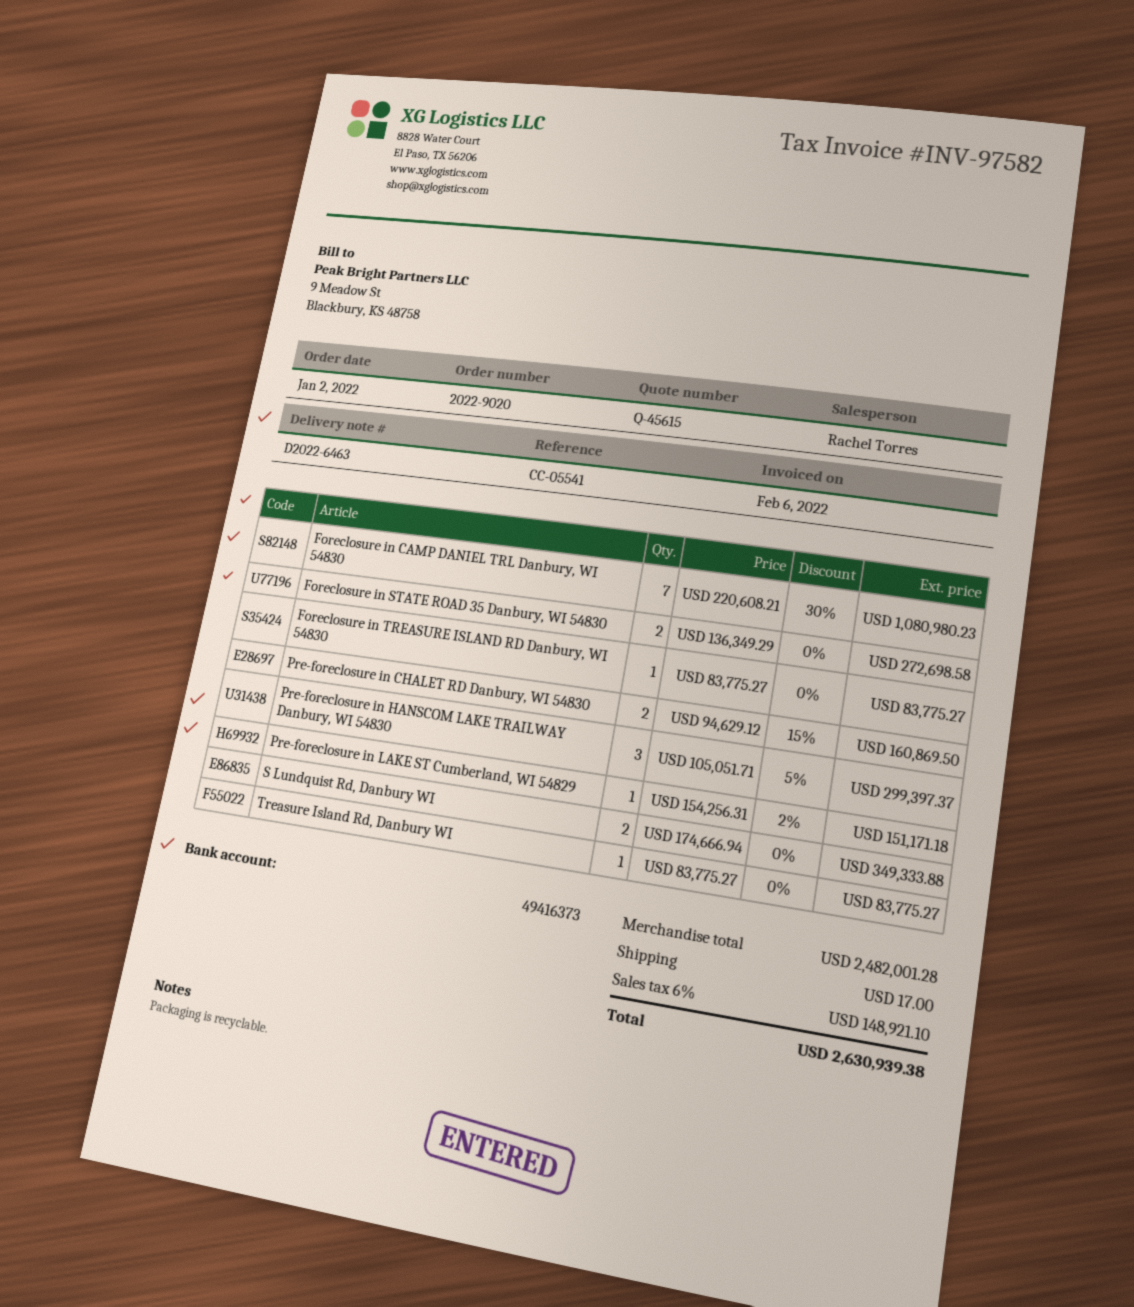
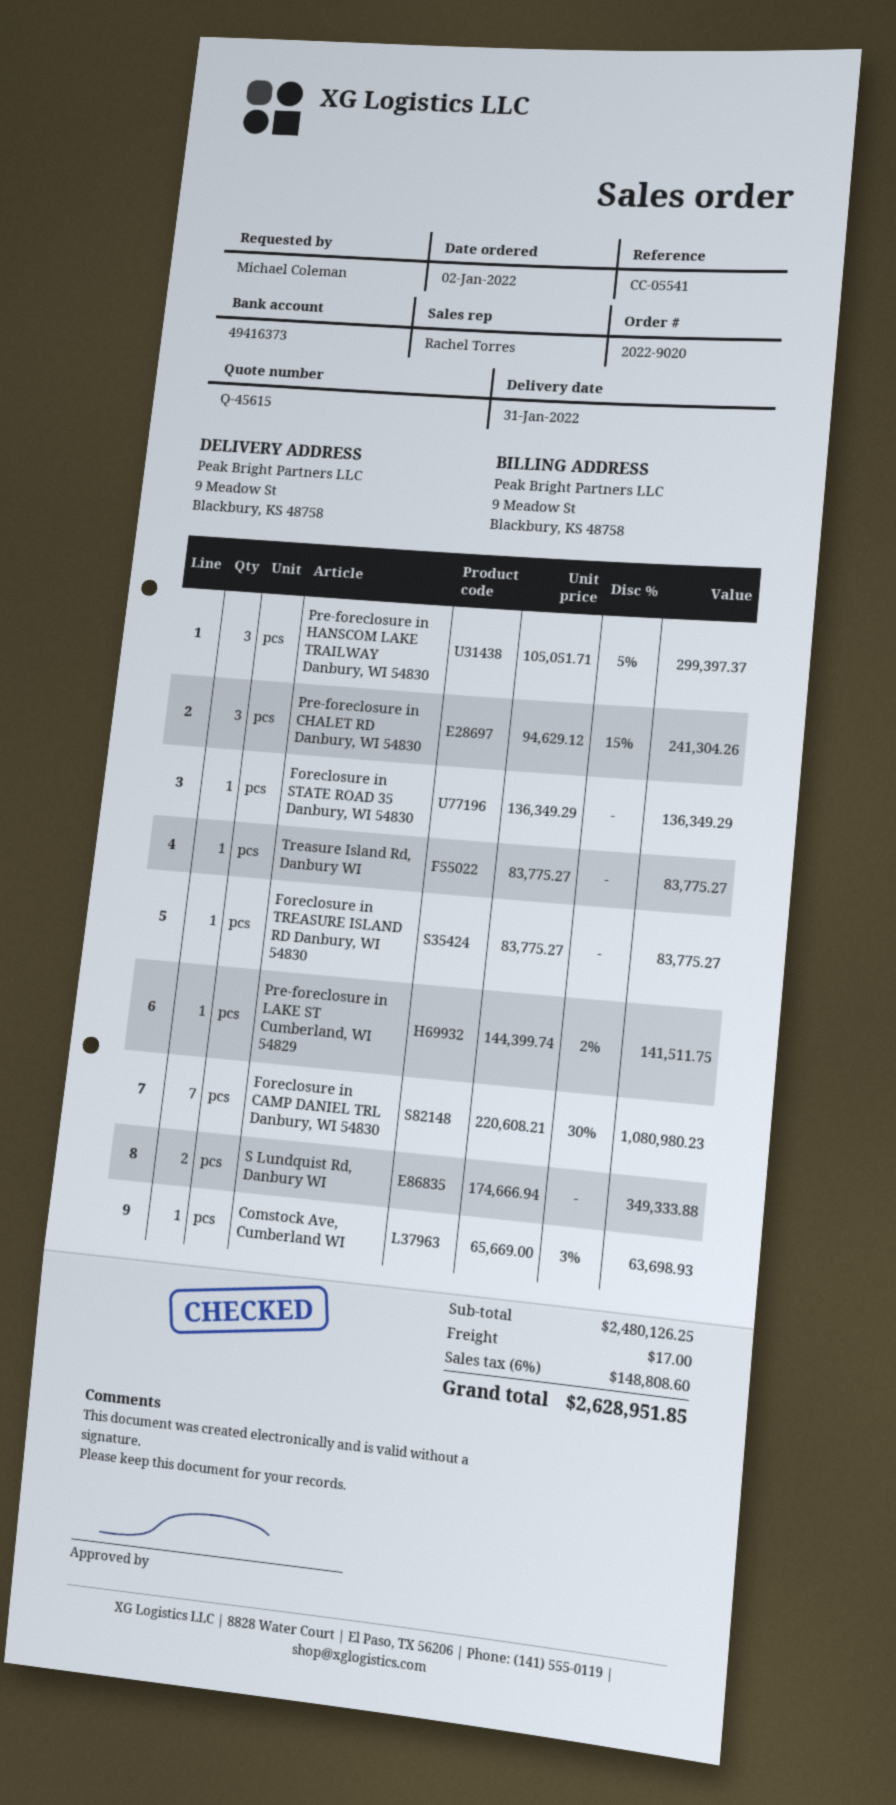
Foreclosure in STATE ROAD 35 Danbury, WI 54830: 2 x 136349.29 = 272698.58 -> 1 x 136349.29 = 136349.29
Pre-foreclosure in CHALET RD Danbury, WI 54830: 2 x 94629.12 - 15% = 160869.50 -> 3 x 94629.12 - 15% = 241304.26
Pre-foreclosure in LAKE ST Cumberland, WI 54829: 1 x 154256.31 - 2% = 151171.18 -> 1 x 144399.74 - 2% = 141511.75
Comstock Ave, Cumberland WI: none -> 1 x 65669.00 - 3% = 63698.93
subtotal: 2482001.28 -> 2480126.25
tax: 6% = 148921.10 -> 6% = 148808.60
total: 2630939.38 -> 2628951.85

